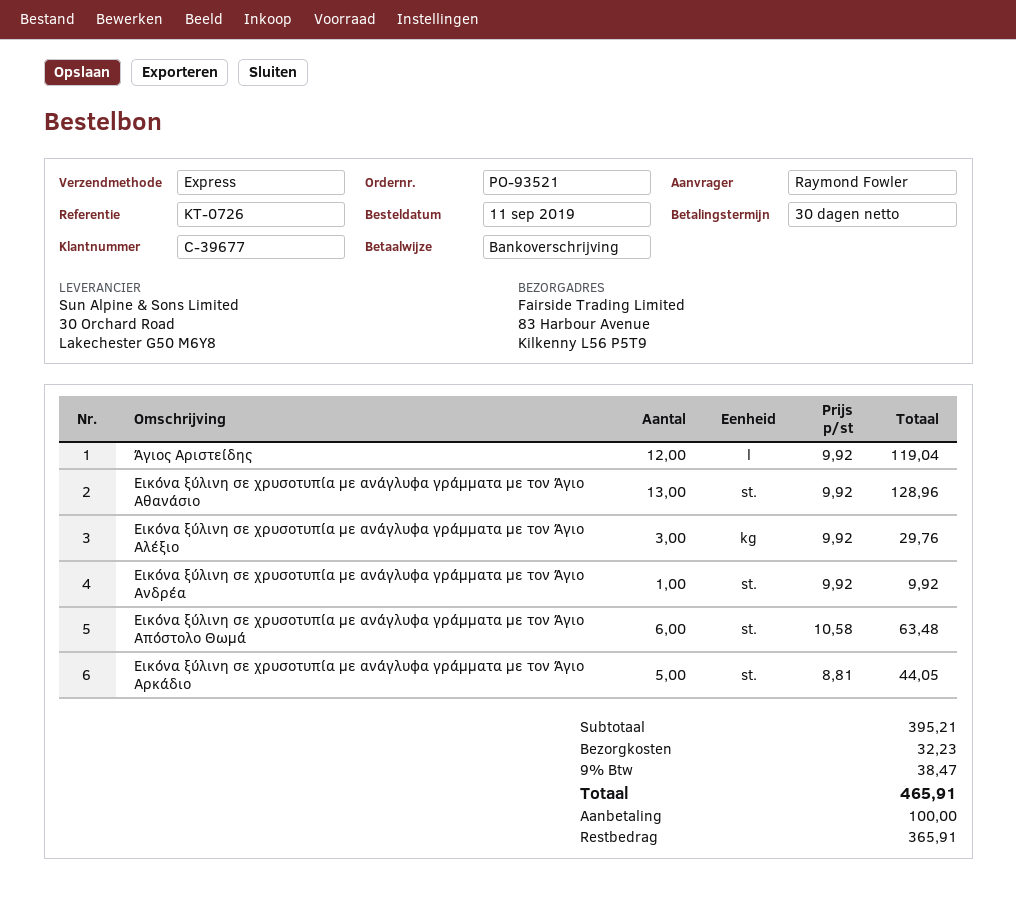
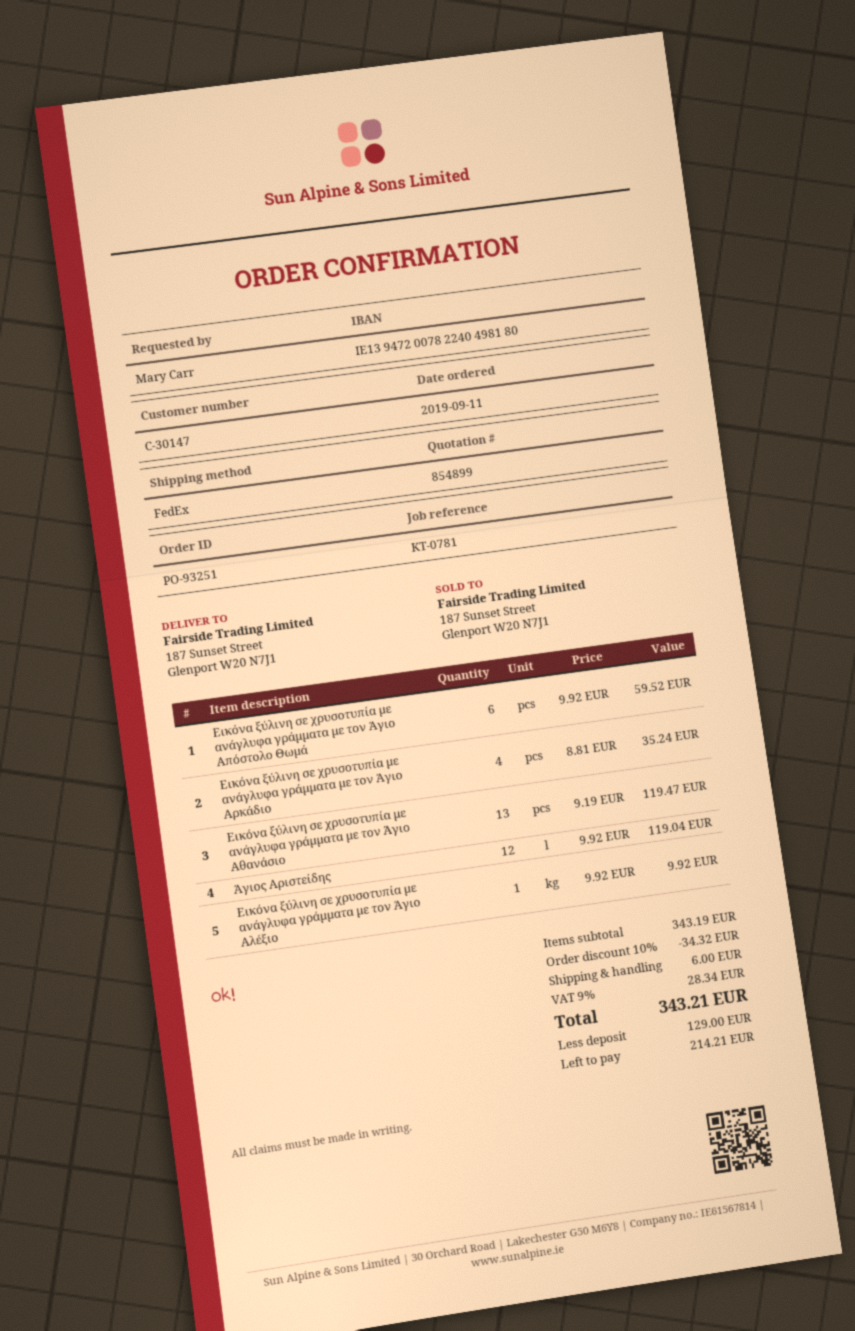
order number: PO-93521 -> PO-93251
customer number: C-39677 -> C-30147
reference: KT-0726 -> KT-0781
ordered by: Raymond Fowler -> Mary Carr
shipping method: express -> FedEx
ship to: 83 Harbour Avenue, Kilkenny L56 P5T9 -> 187 Sunset Street, Glenport W20 N7J1
Εικόνα ξύλινη σε χρυσοτυπία με ανάγλυφα γράμματα με τον Άγιο Αθανάσιο: 13 x 9.92 = 128.96 -> 13 x 9.19 = 119.47
Εικόνα ξύλινη σε χρυσοτυπία με ανάγλυφα γράμματα με τον Άγιο Αλέξιο: 3 x 9.92 = 29.76 -> 1 x 9.92 = 9.92
Εικόνα ξύλινη σε χρυσοτυπία με ανάγλυφα γράμματα με τον Άγιο Ανδρέα: 1 x 9.92 = 9.92 -> none
Εικόνα ξύλινη σε χρυσοτυπία με ανάγλυφα γράμματα με τον Άγιο Απόστολο Θωμά: 6 x 10.58 = 63.48 -> 6 x 9.92 = 59.52
Εικόνα ξύλινη σε χρυσοτυπία με ανάγλυφα γράμματα με τον Άγιο Αρκάδιο: 5 x 8.81 = 44.05 -> 4 x 8.81 = 35.24
subtotal: 395.21 -> 343.19
discount: none -> 10% = 34.32
shipping: 32.23 -> 6.00
tax: 9% = 38.47 -> 9% = 28.34
total: 465.91 -> 343.21
deposit: 100.00 -> 129.00
balance: 365.91 -> 214.21

